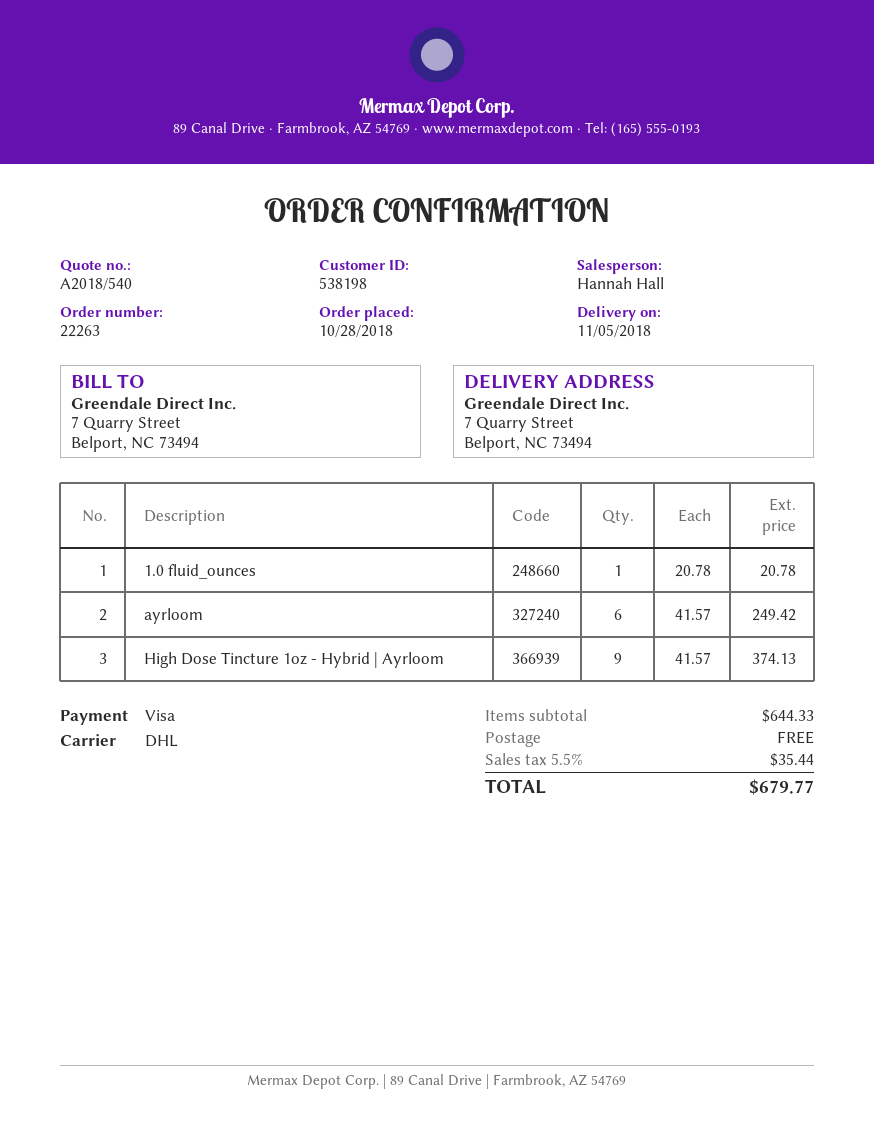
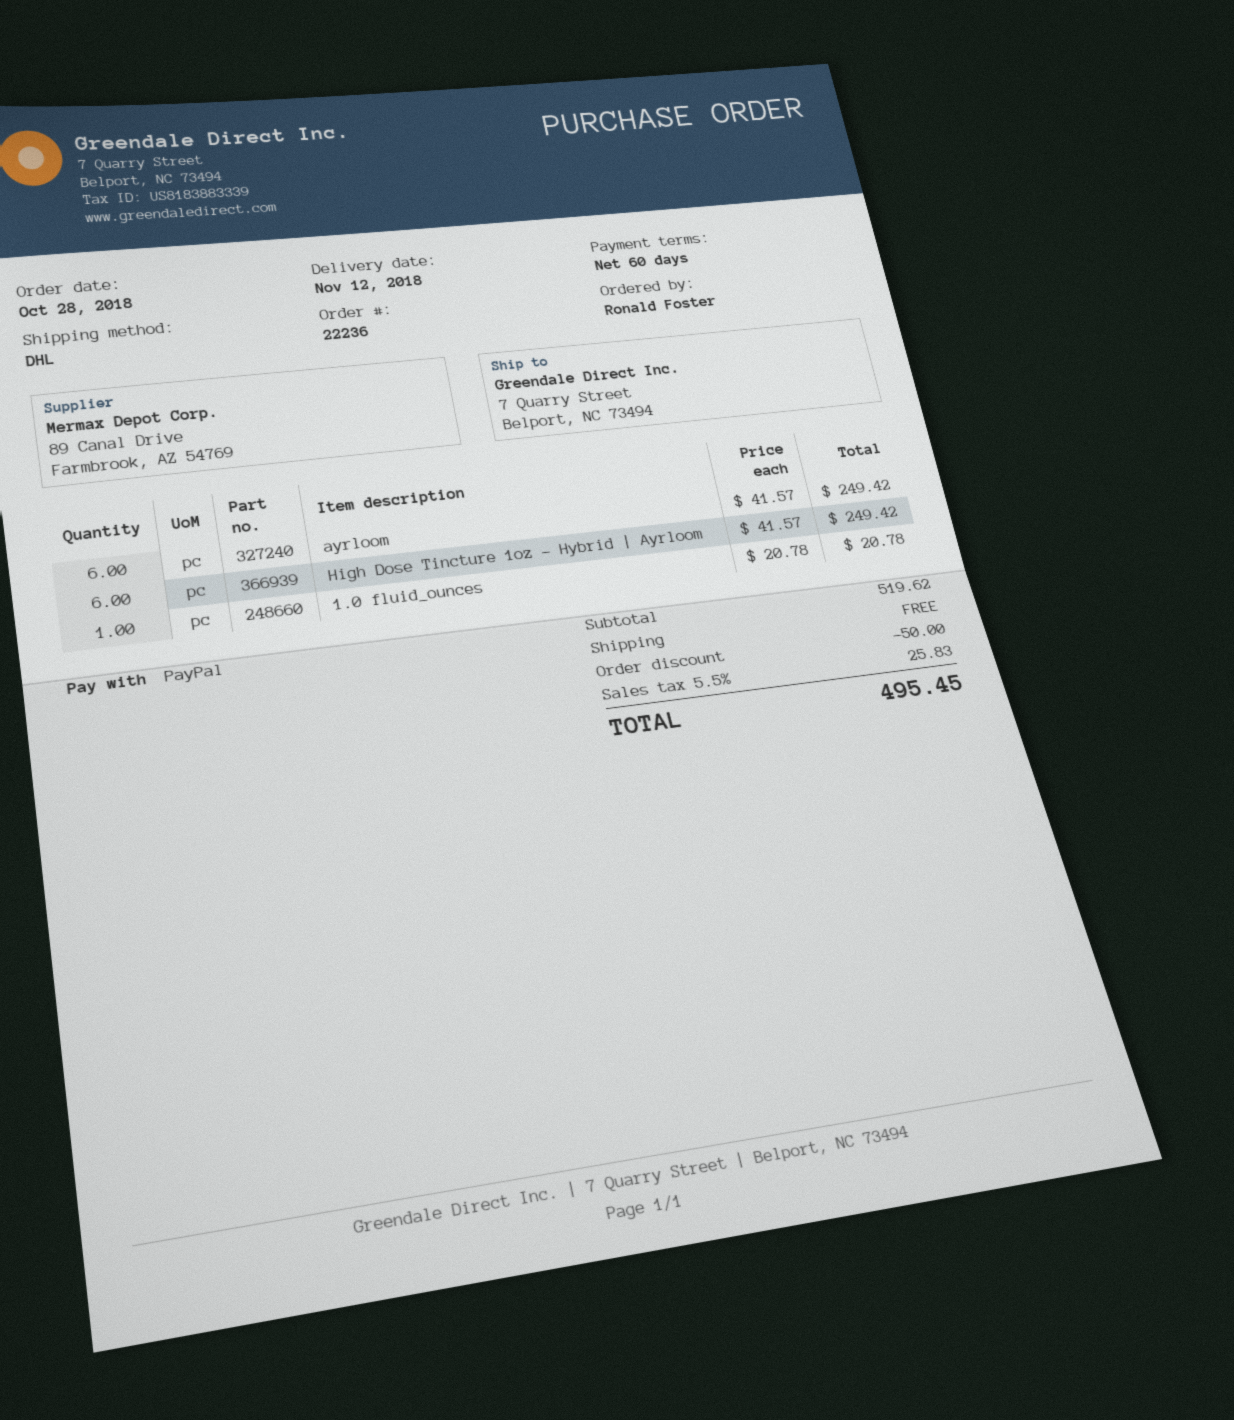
order number: 22263 -> 22236
delivery date: 2018-11-05 -> 2018-11-12
payment method: Visa -> PayPal
High Dose Tincture 1oz - Hybrid | Ayrloom: 9 x 41.57 = 374.13 -> 6 x 41.57 = 249.42
subtotal: 644.33 -> 519.62
discount: none -> 50.00
tax: 5.5% = 35.44 -> 5.5% = 25.83
total: 679.77 -> 495.45

